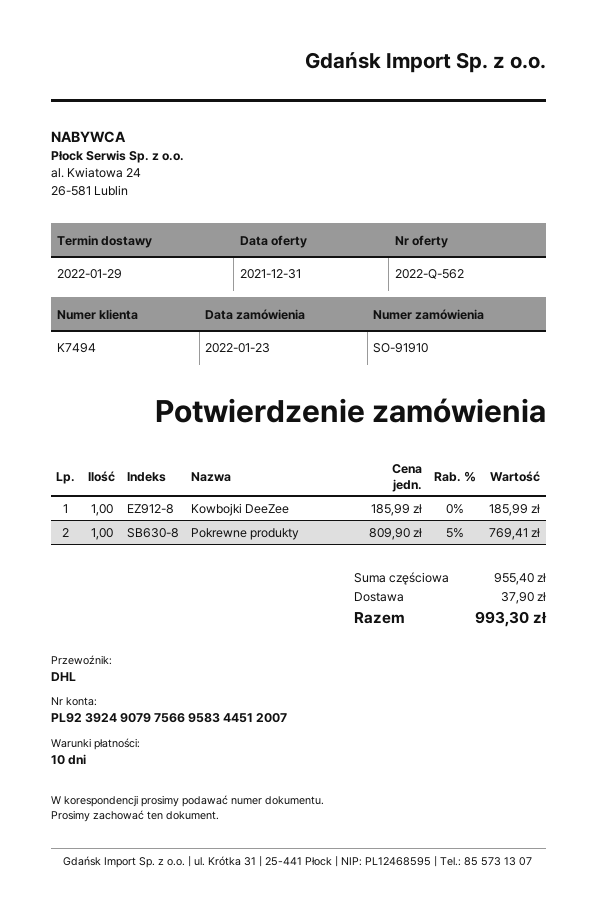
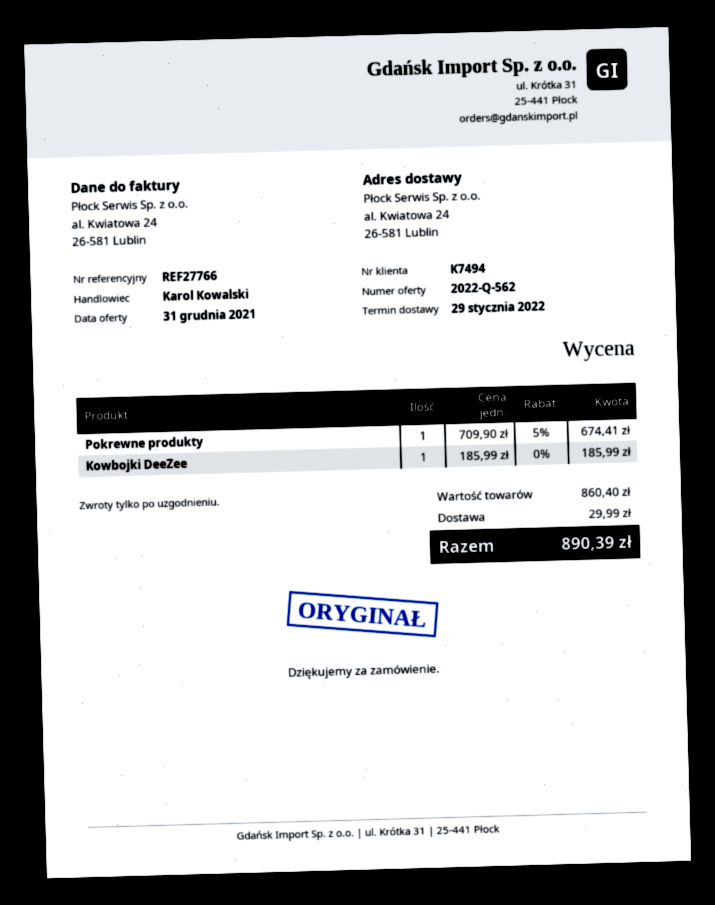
Pokrewne produkty: 1 x 809.90 - 5% = 769.41 -> 1 x 709.90 - 5% = 674.41
subtotal: 955.40 -> 860.40
shipping: 37.90 -> 29.99
total: 993.30 -> 890.39

